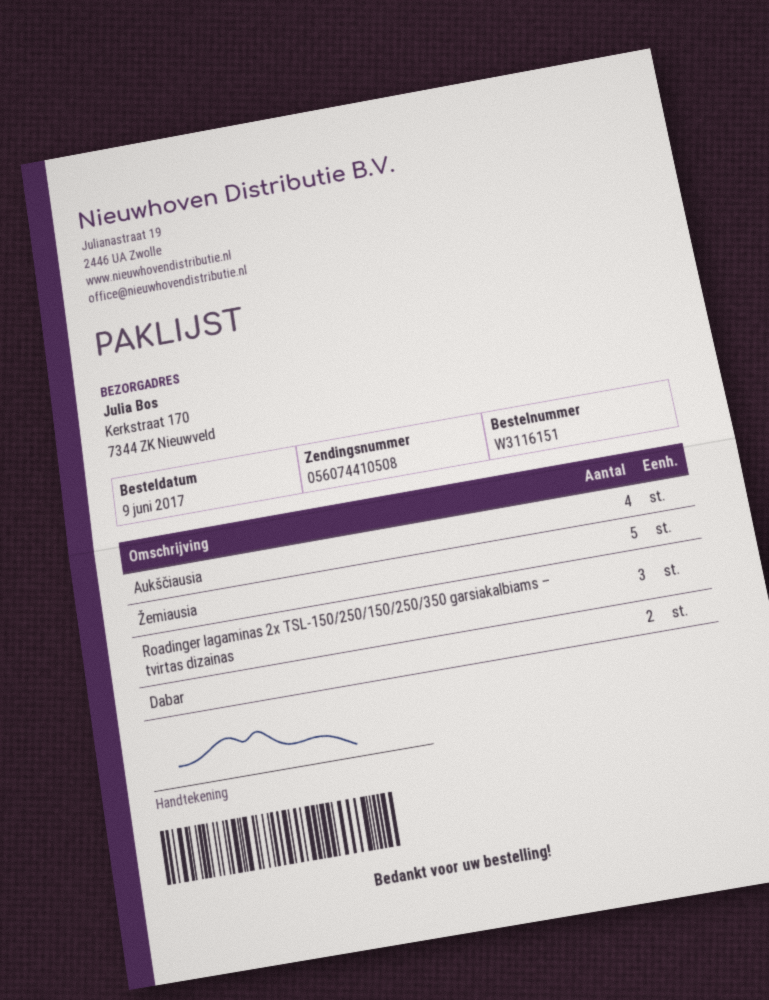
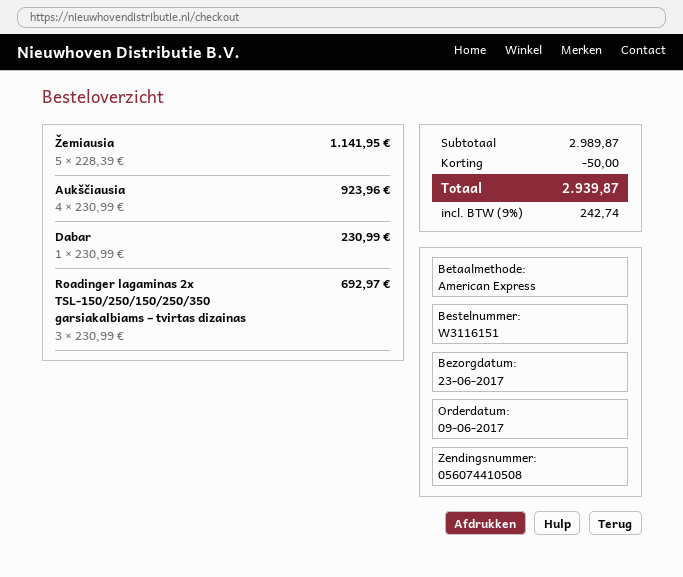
Dabar: 2 -> 1

